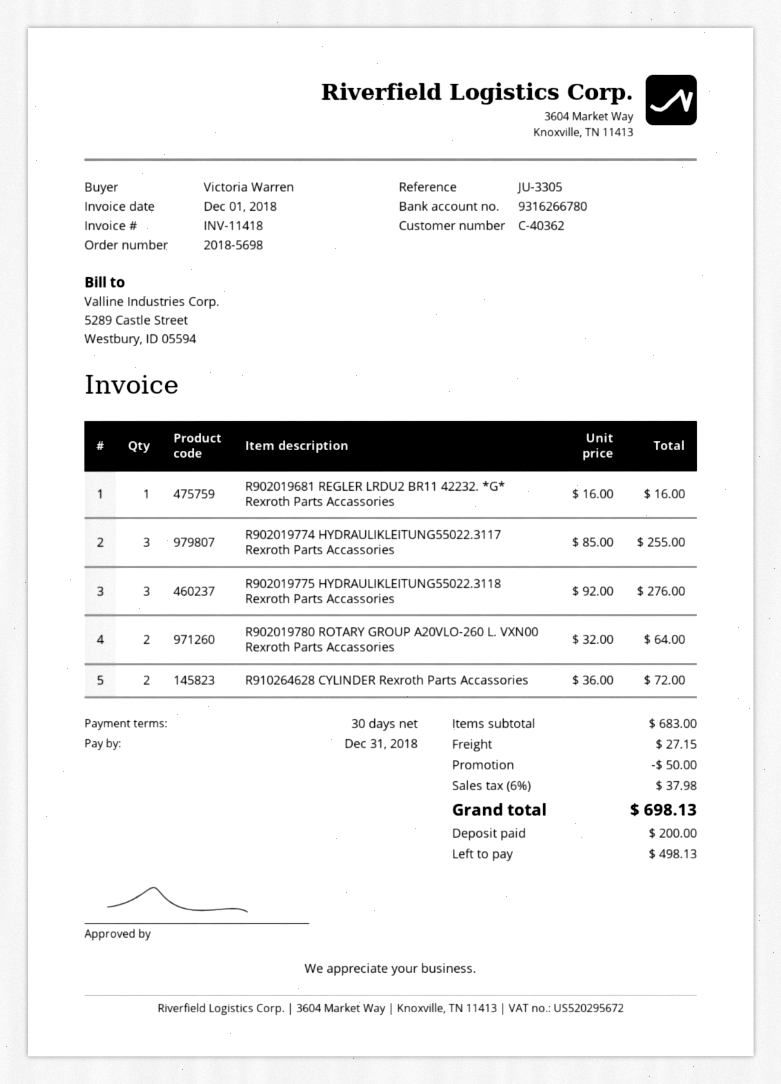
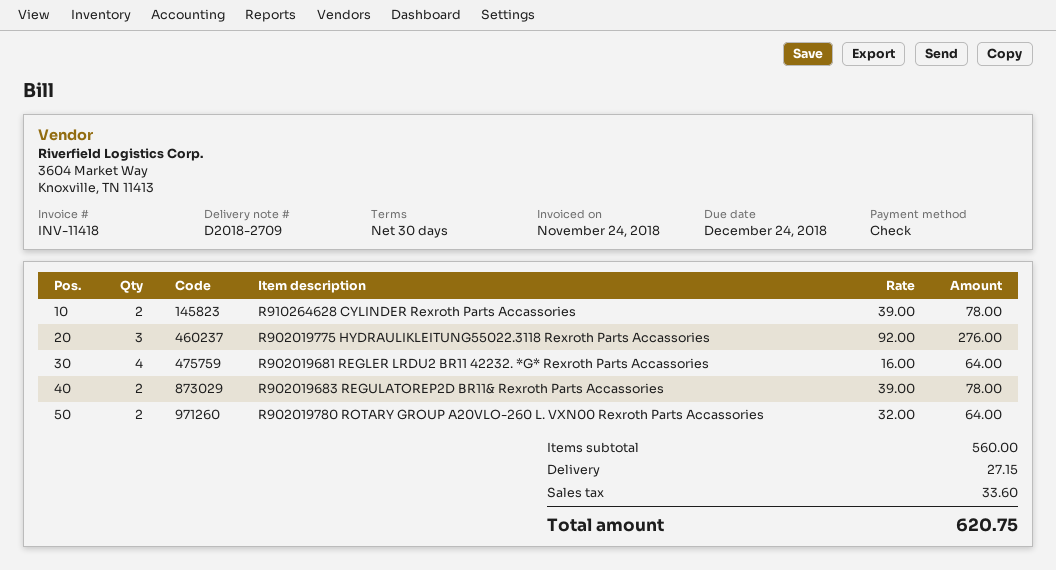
invoice date: 2018-12-01 -> 2018-11-24
due date: 2018-12-31 -> 2018-12-24
R902019681 REGLER LRDU2 BR11 42232. *G* Rexroth Parts Accassories: 1 x 16.00 = 16.00 -> 4 x 16.00 = 64.00
R902019774 HYDRAULIKLEITUNG55022.3117 Rexroth Parts Accassories: 3 x 85.00 = 255.00 -> none
R910264628 CYLINDER Rexroth Parts Accassories: 2 x 36.00 = 72.00 -> 2 x 39.00 = 78.00
R902019683 REGULATOREP2D BR11& Rexroth Parts Accassories: none -> 2 x 39.00 = 78.00
subtotal: 683.00 -> 560.00
discount: 50.00 -> none
tax: 37.98 -> 33.60
total: 698.13 -> 620.75

